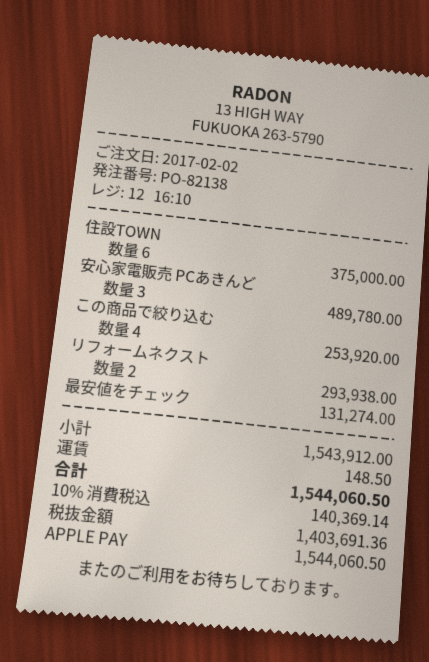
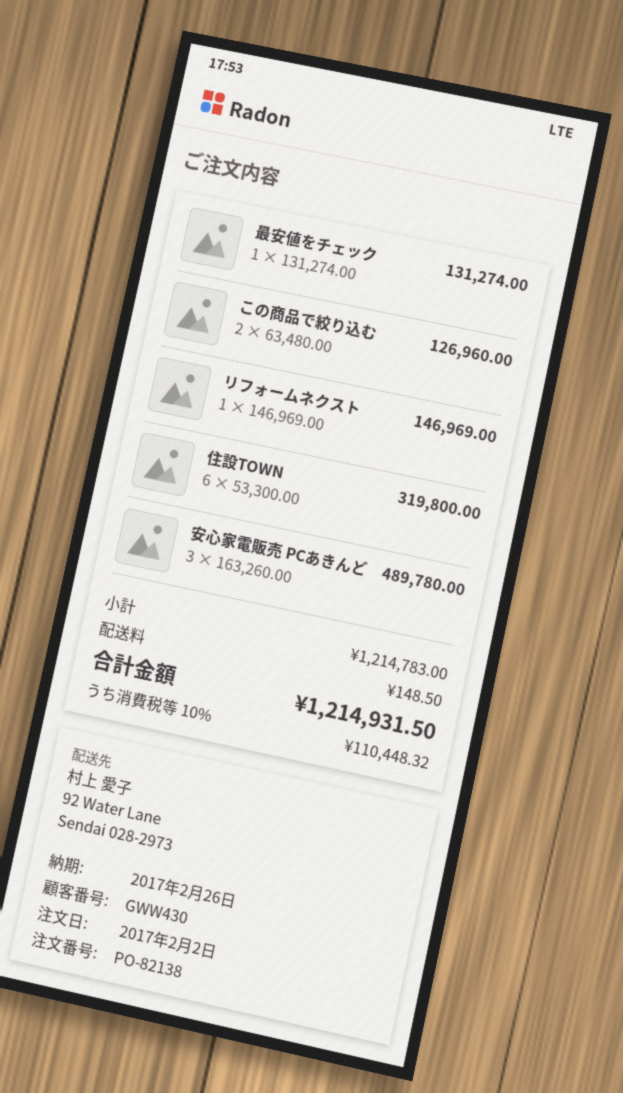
住設TOWN: 6 for 375000.00 -> 6 for 319800.00
この商品で絞り込む: 4 for 253920.00 -> 2 for 126960.00
リフォームネクスト: 2 for 293938.00 -> 1 for 146969.00
subtotal: 1543912.00 -> 1214783.00
tax: 10% = 140369.14 -> 10% = 110448.32
total: 1544060.50 -> 1214931.50

